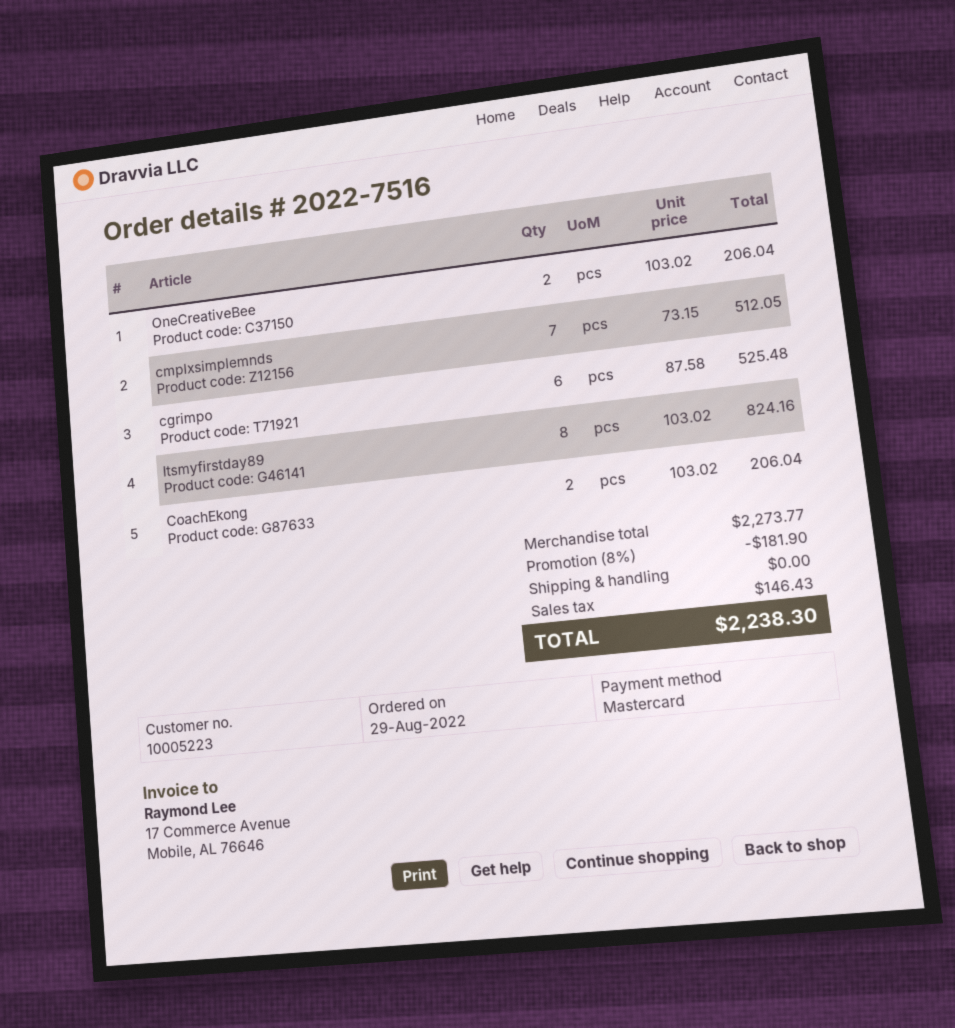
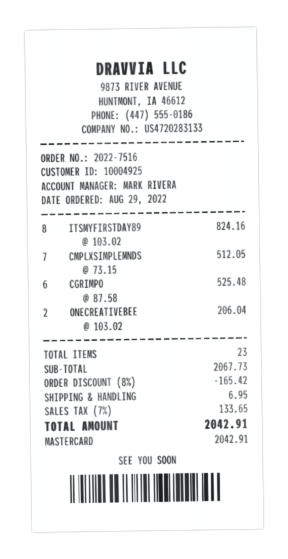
customer number: 10005223 -> 10004925
CoachEkong: 2 x 103.02 = 206.04 -> none
subtotal: 2273.77 -> 2067.73
discount: 8% = 181.90 -> 8% = 165.42
shipping: 0.00 -> 6.95
tax: 146.43 -> 133.65
total: 2238.30 -> 2042.91

